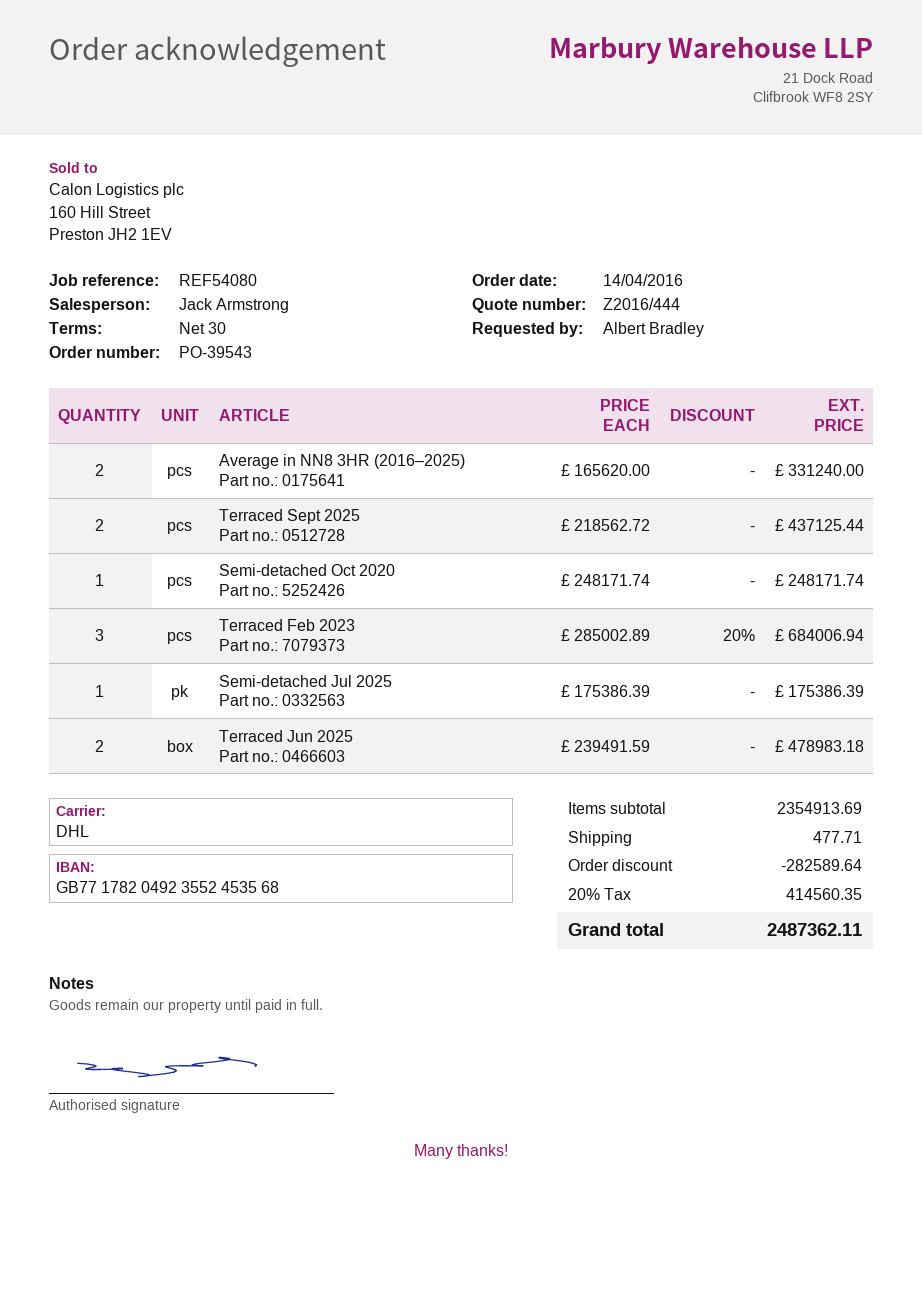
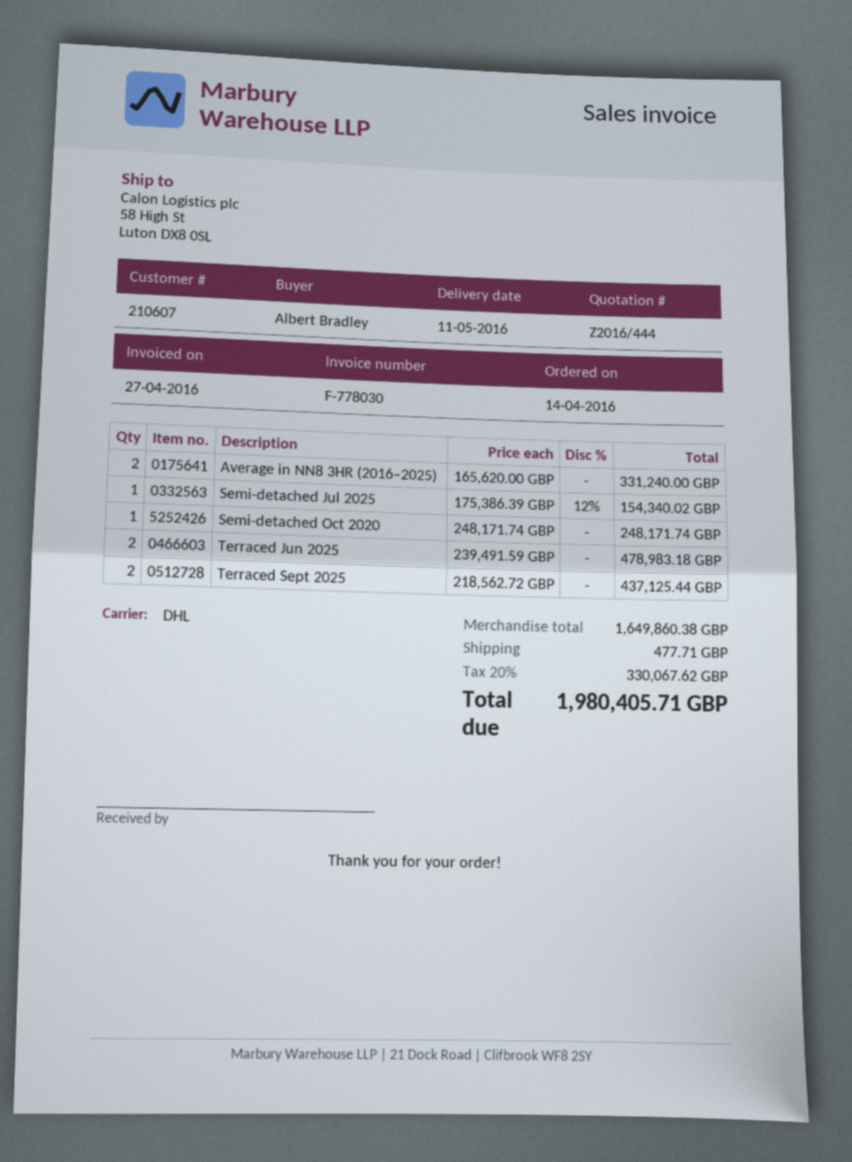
Terraced Feb 2023: 3 x 285002.89 - 20% = 684006.94 -> none
Semi-detached Jul 2025: 1 x 175386.39 = 175386.39 -> 1 x 175386.39 - 12% = 154340.02
subtotal: 2354913.69 -> 1649860.38
discount: 282589.64 -> none
tax: 20% = 414560.35 -> 20% = 330067.62
total: 2487362.11 -> 1980405.71

